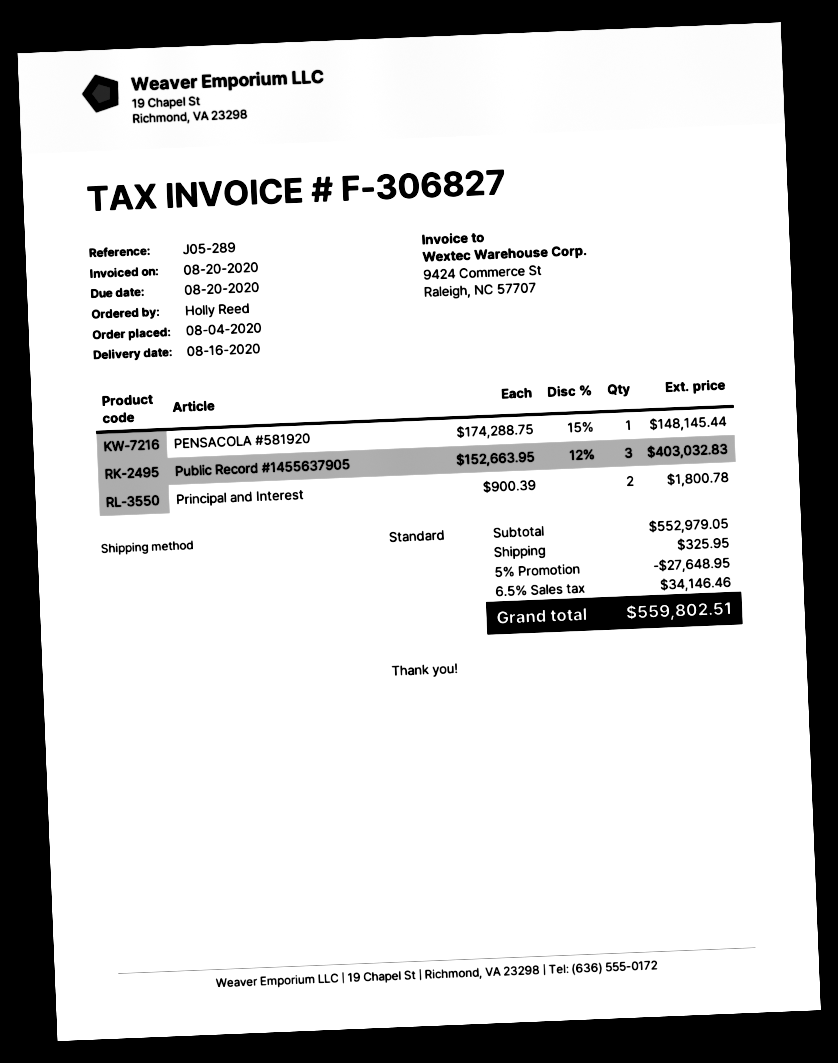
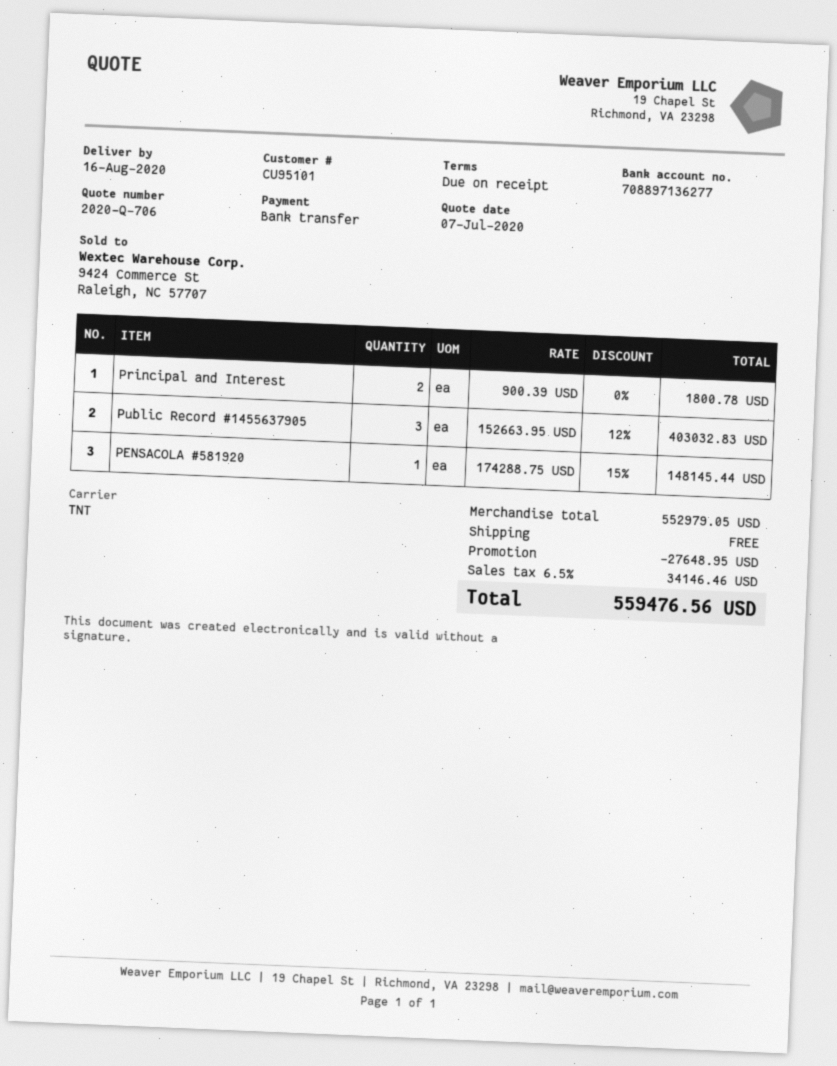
shipping method: standard -> TNT
shipping: 325.95 -> 0.00
total: 559802.51 -> 559476.56

